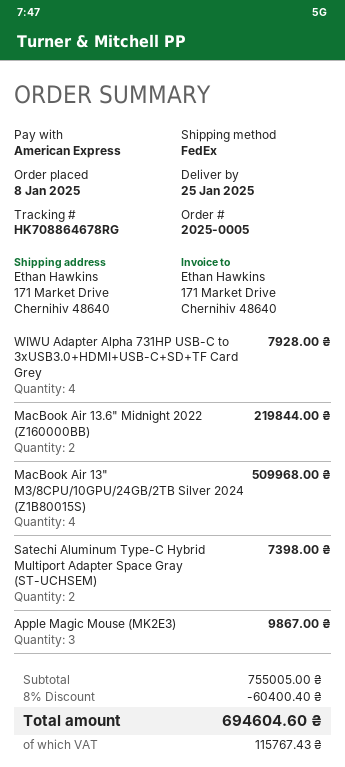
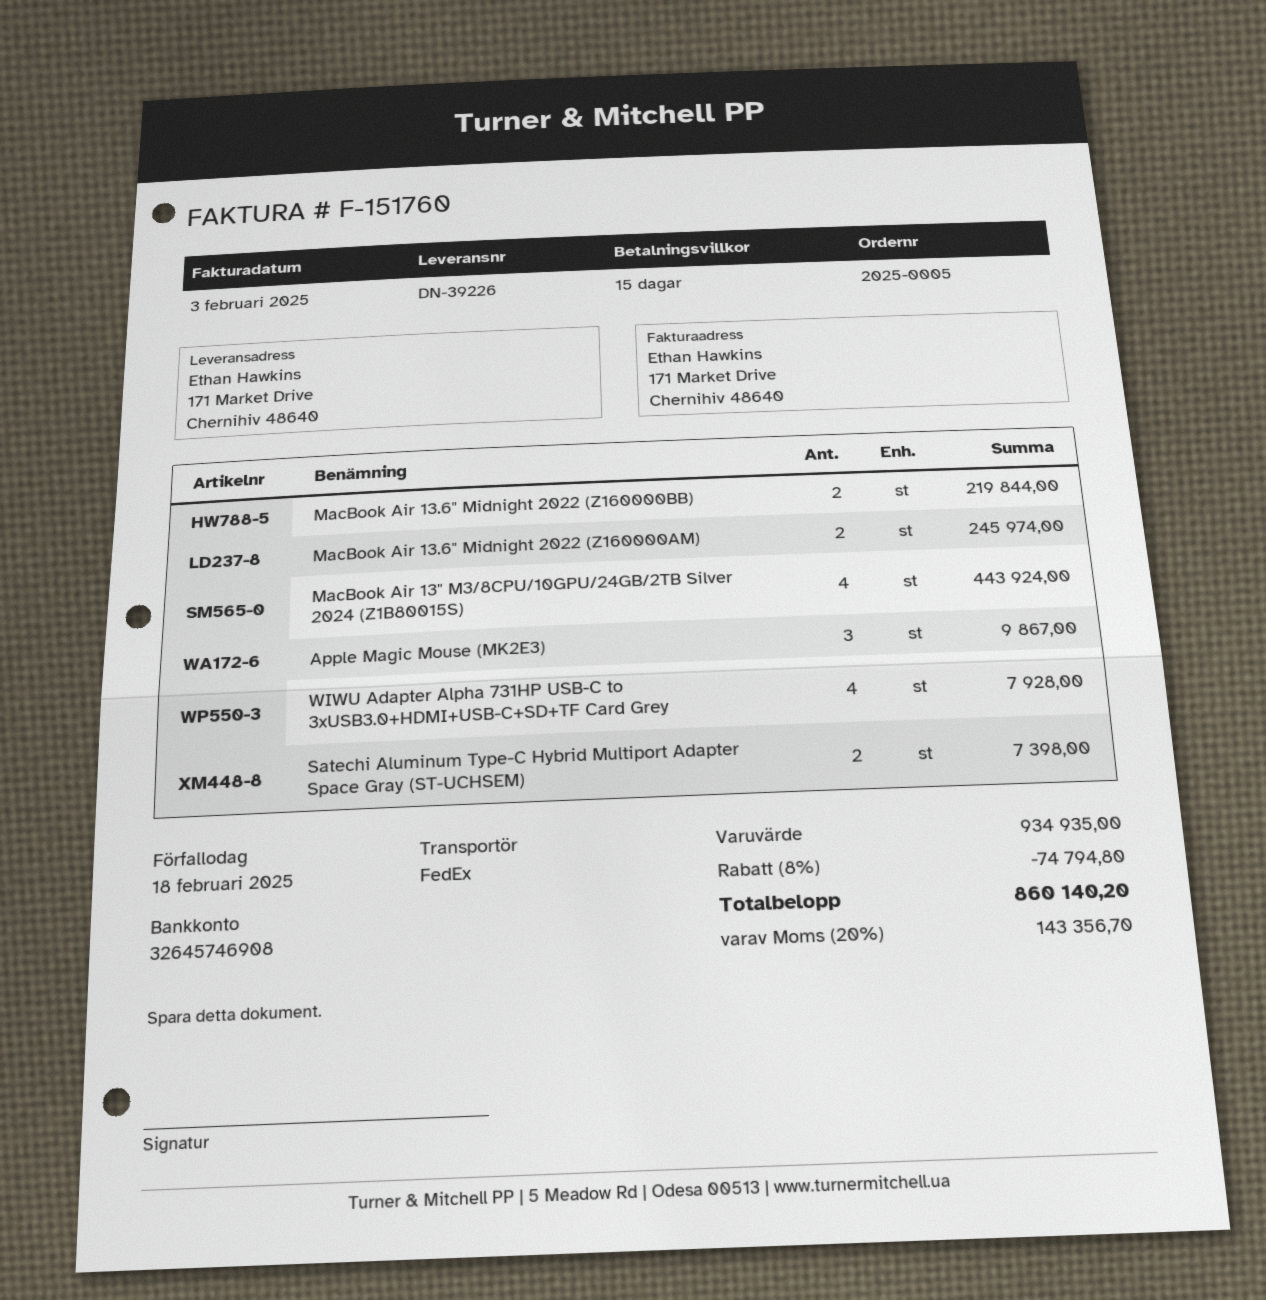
MacBook Air 13" M3/8CPU/10GPU/24GB/2TB Silver 2024 (Z1B80015S): 4 for 509968.00 -> 4 for 443924.00
MacBook Air 13.6" Midnight 2022 (Z160000AM): none -> 2 for 245974.00
subtotal: 755005.00 -> 934935.00
discount: 8% = 60400.40 -> 8% = 74794.80
tax: 115767.43 -> 143356.70
total: 694604.60 -> 860140.20

